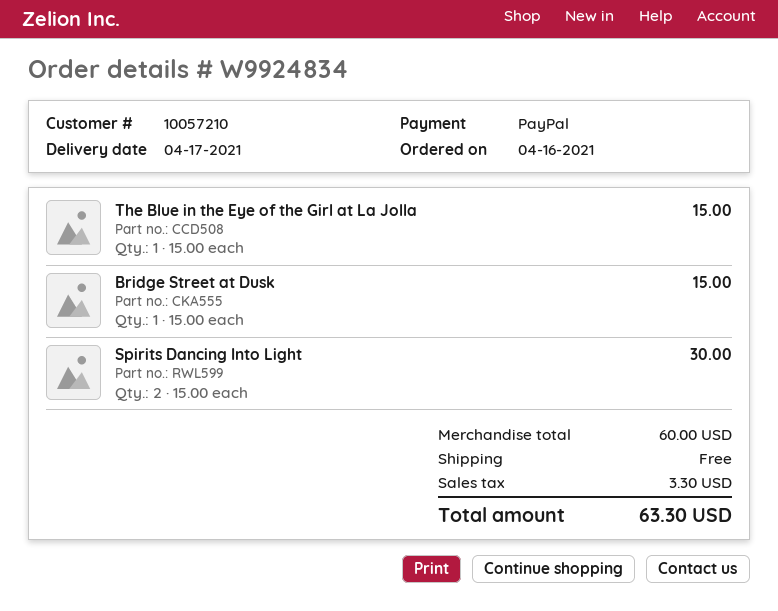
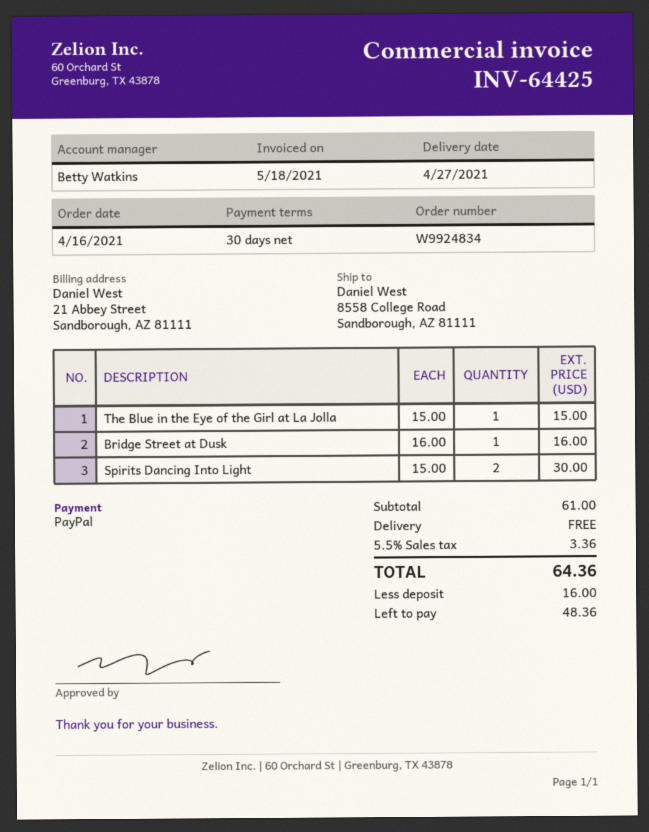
delivery date: 2021-04-17 -> 2021-04-27
Bridge Street at Dusk: 1 x 15.00 = 15.00 -> 1 x 16.00 = 16.00
subtotal: 60.00 -> 61.00
tax: 3.30 -> 3.36
total: 63.30 -> 64.36

